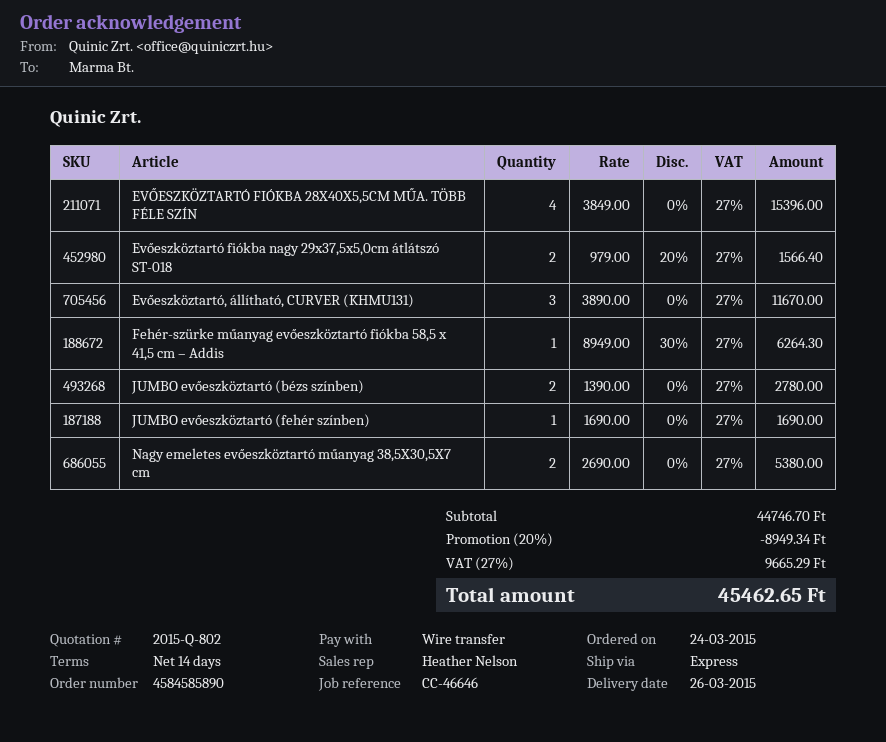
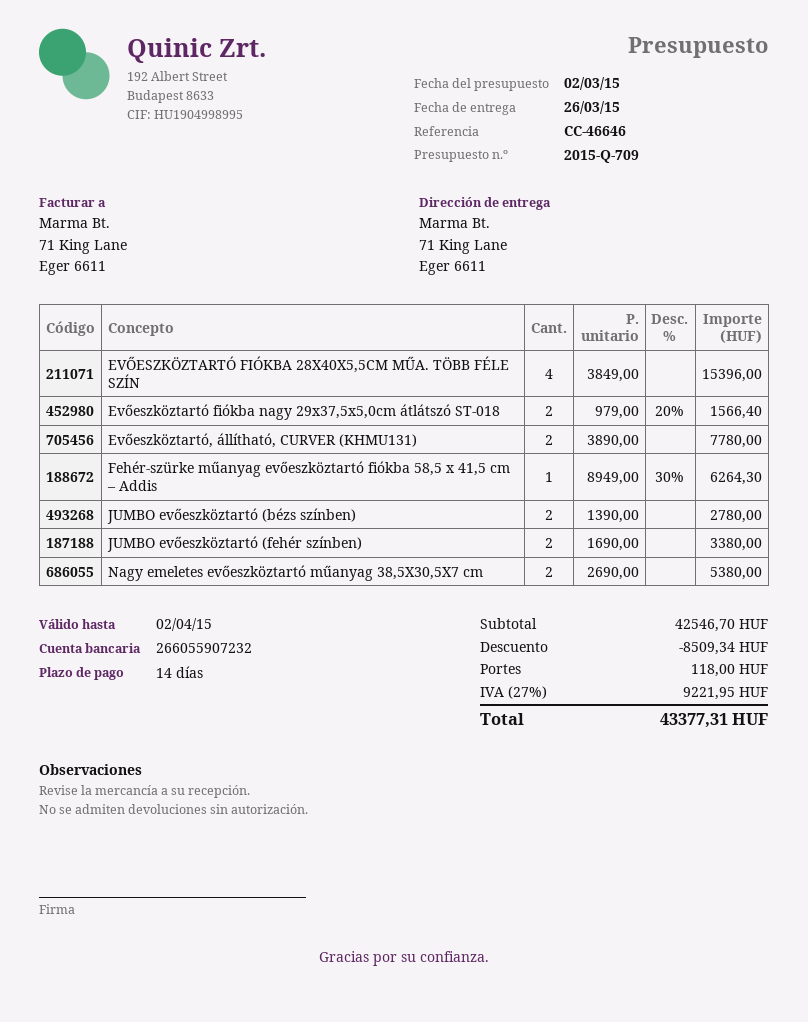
quote number: 2015-Q-802 -> 2015-Q-709
Evőeszköztartó, állítható, CURVER (KHMU131): 3 x 3890.00 = 11670.00 -> 2 x 3890.00 = 7780.00
JUMBO evőeszköztartó (fehér színben): 1 x 1690.00 = 1690.00 -> 2 x 1690.00 = 3380.00
subtotal: 44746.70 -> 42546.70
discount: 8949.34 -> 8509.34
shipping: none -> 118.00
tax: 27% = 9665.29 -> 27% = 9221.95
total: 45462.65 -> 43377.31

